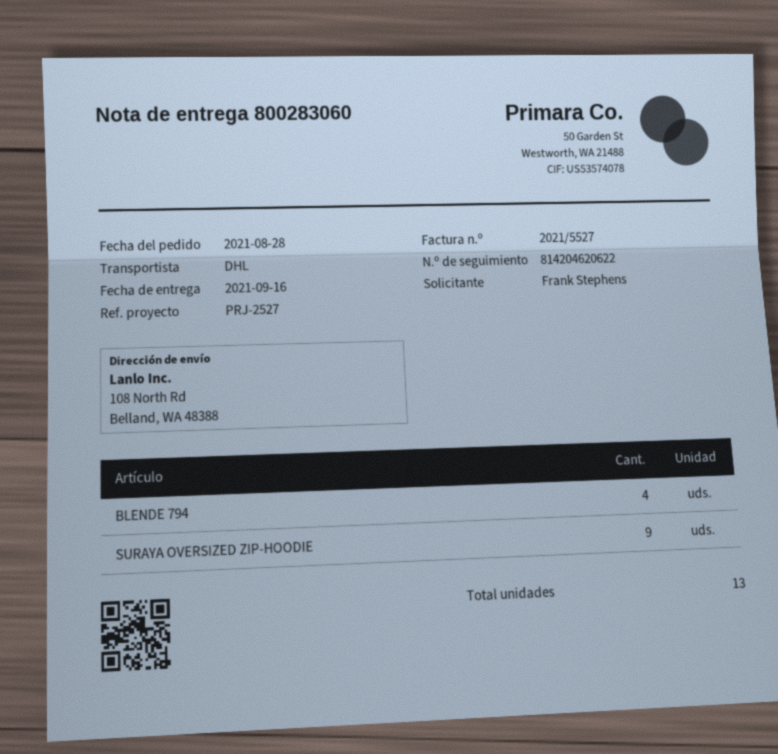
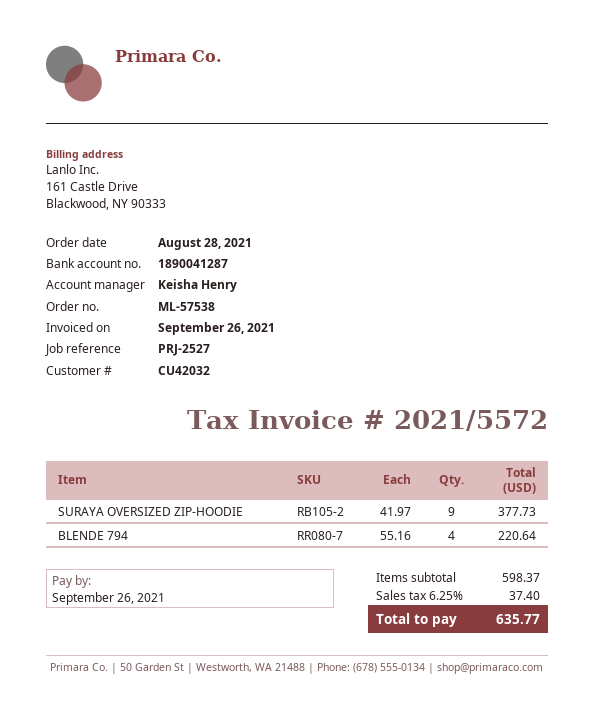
invoice number: 2021/5527 -> 2021/5572

